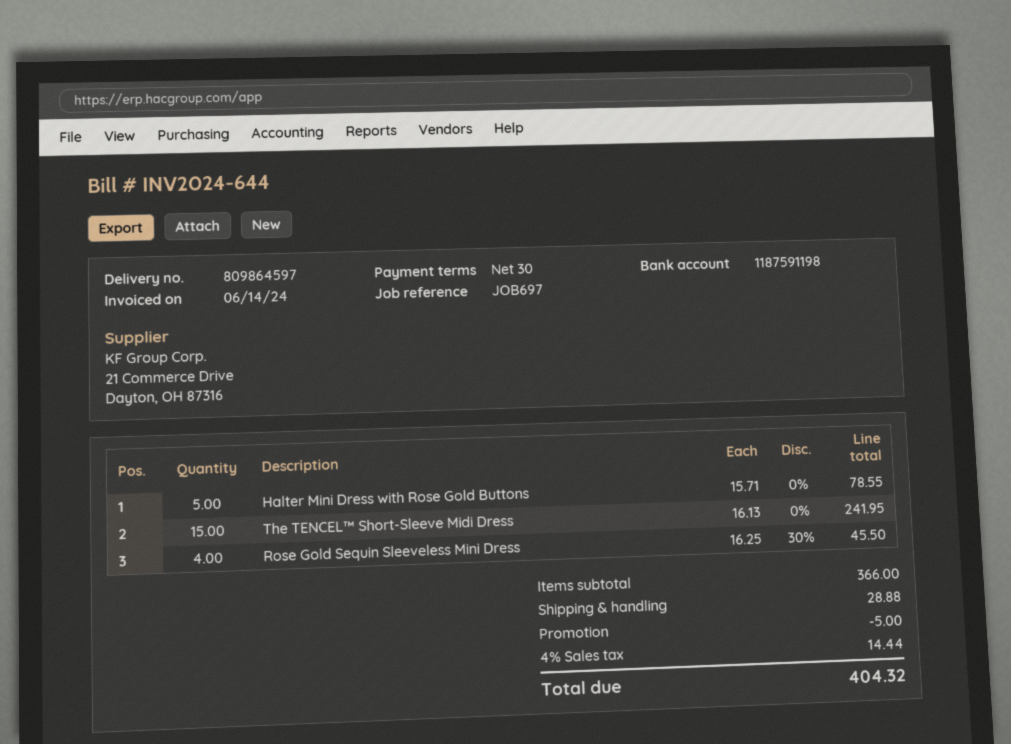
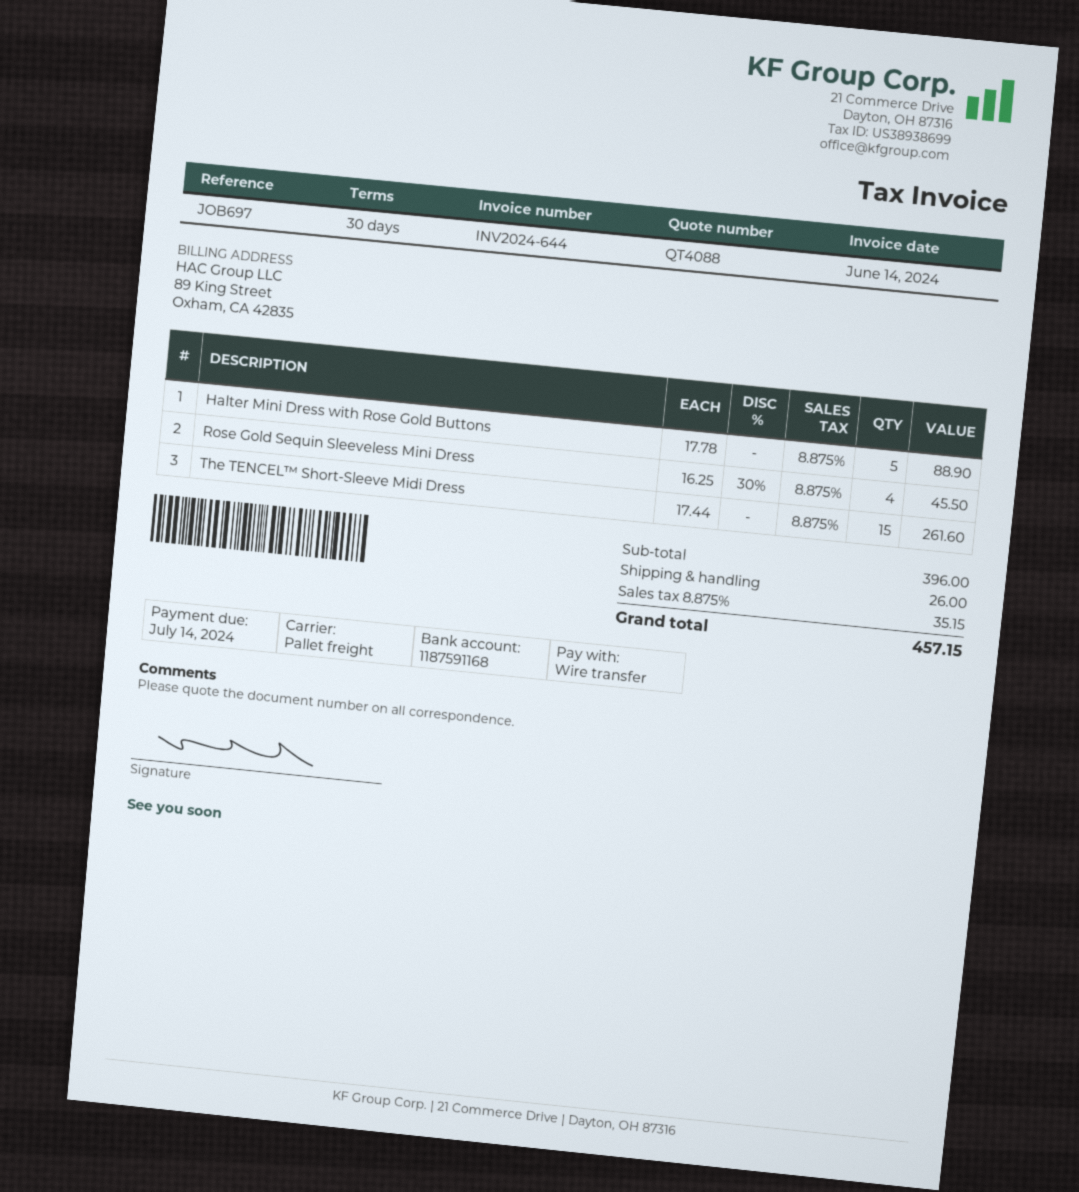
bank account: 1187591198 -> 1187591168
Halter Mini Dress with Rose Gold Buttons: 5 x 15.71 = 78.55 -> 5 x 17.78 = 88.90
The TENCEL™ Short-Sleeve Midi Dress: 15 x 16.13 = 241.95 -> 15 x 17.44 = 261.60
subtotal: 366.00 -> 396.00
discount: 5.00 -> none
shipping: 28.88 -> 26.00
tax: 4% = 14.44 -> 8.875% = 35.15
total: 404.32 -> 457.15

